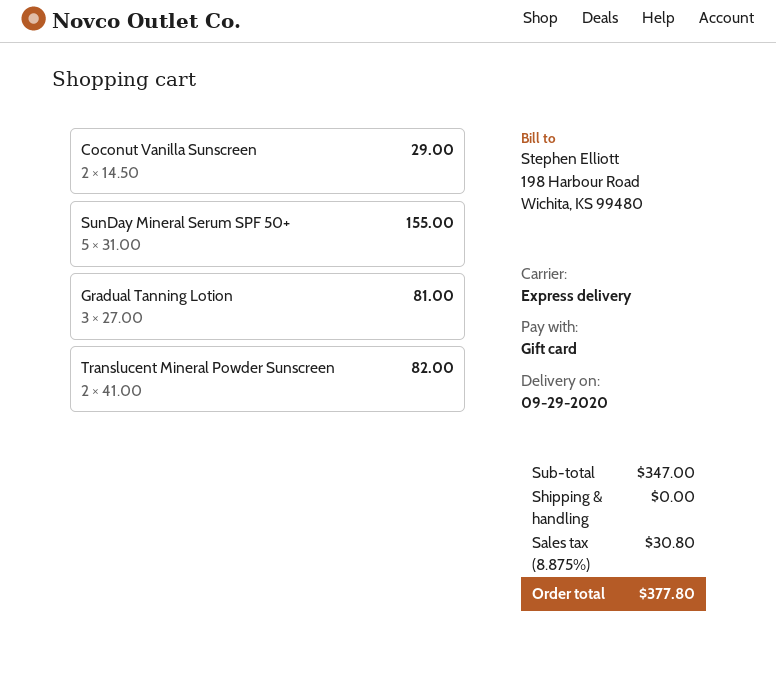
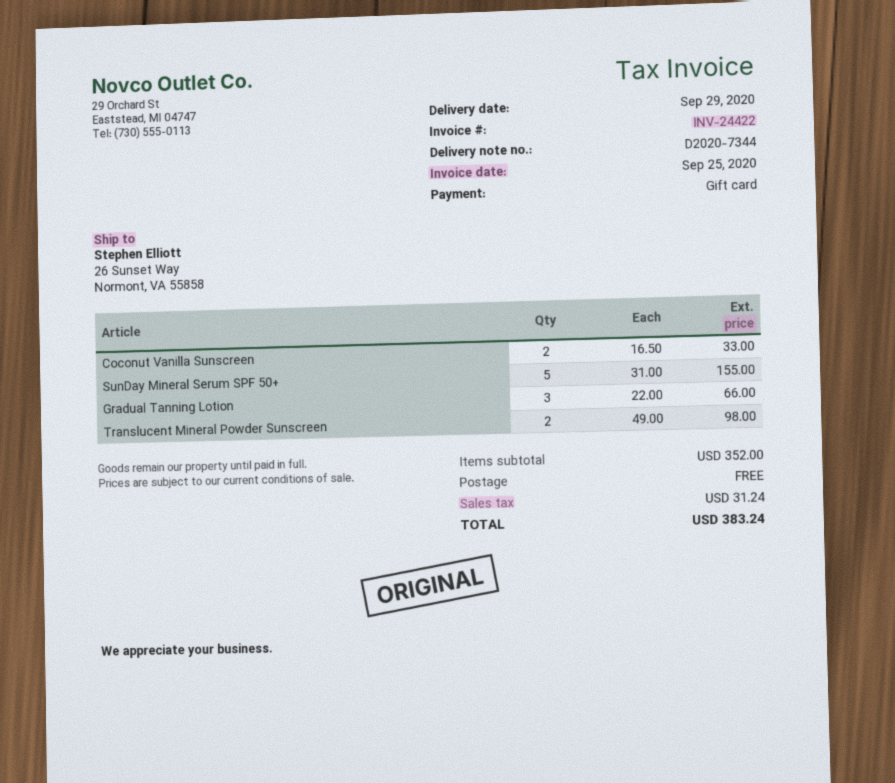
Coconut Vanilla Sunscreen: 2 x 14.50 = 29.00 -> 2 x 16.50 = 33.00
Gradual Tanning Lotion: 3 x 27.00 = 81.00 -> 3 x 22.00 = 66.00
Translucent Mineral Powder Sunscreen: 2 x 41.00 = 82.00 -> 2 x 49.00 = 98.00
subtotal: 347.00 -> 352.00
tax: 30.80 -> 31.24
total: 377.80 -> 383.24

